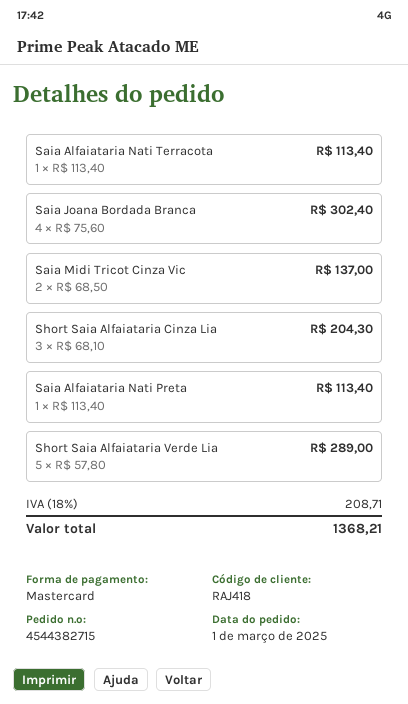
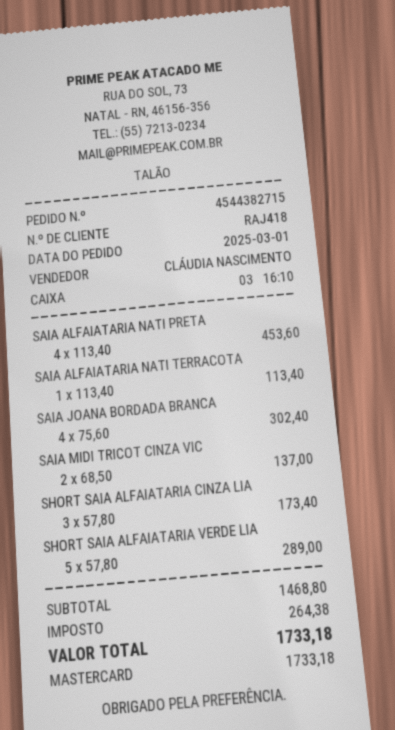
Short Saia Alfaiataria Cinza Lia: 3 x 68.10 = 204.30 -> 3 x 57.80 = 173.40
Saia Alfaiataria Nati Preta: 1 x 113.40 = 113.40 -> 4 x 113.40 = 453.60
tax: 208.71 -> 264.38
total: 1368.21 -> 1733.18

